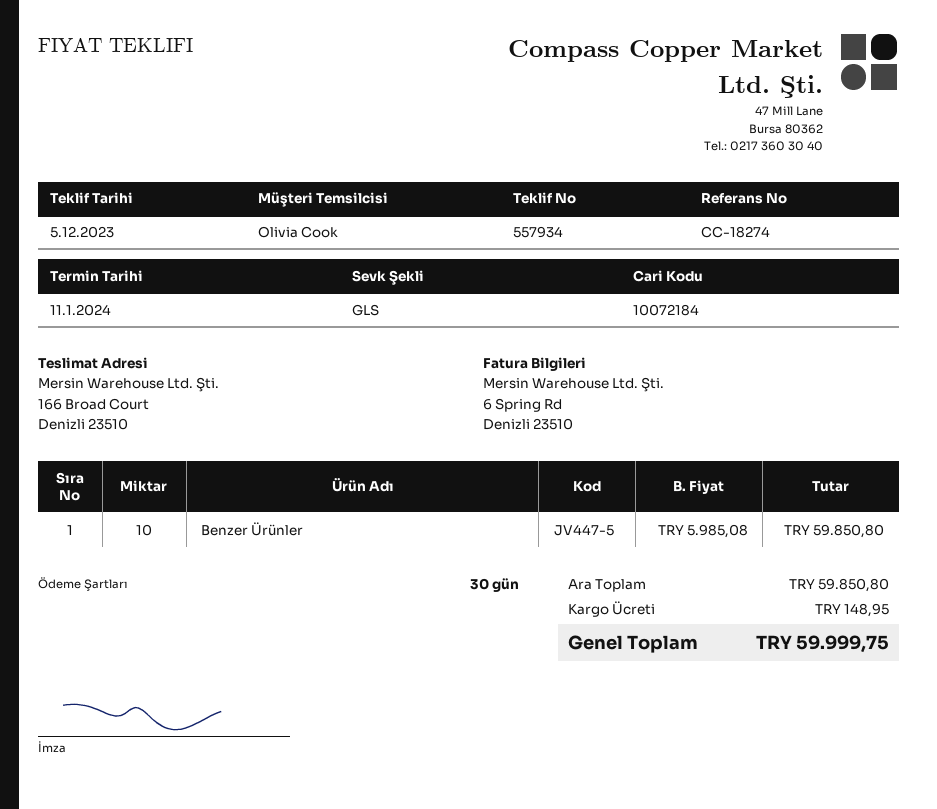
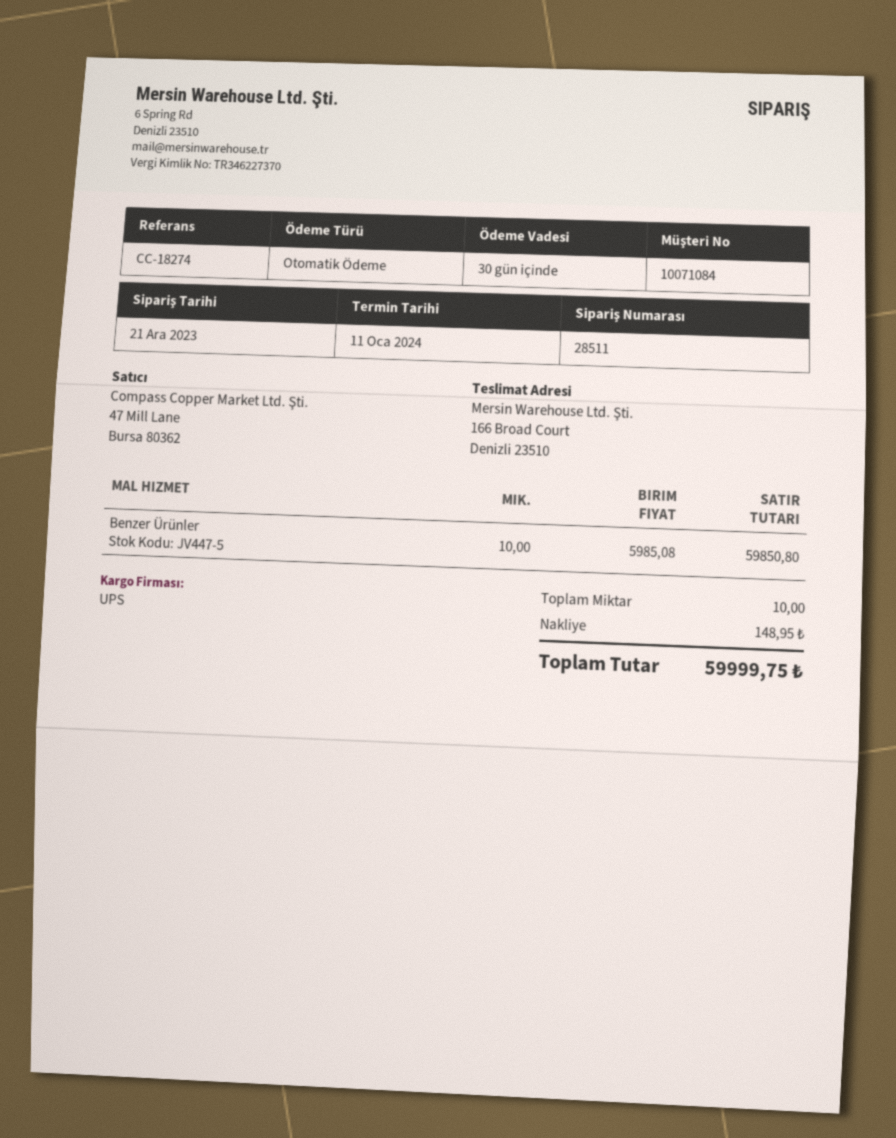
customer number: 10072184 -> 10071084
shipping method: GLS -> UPS

